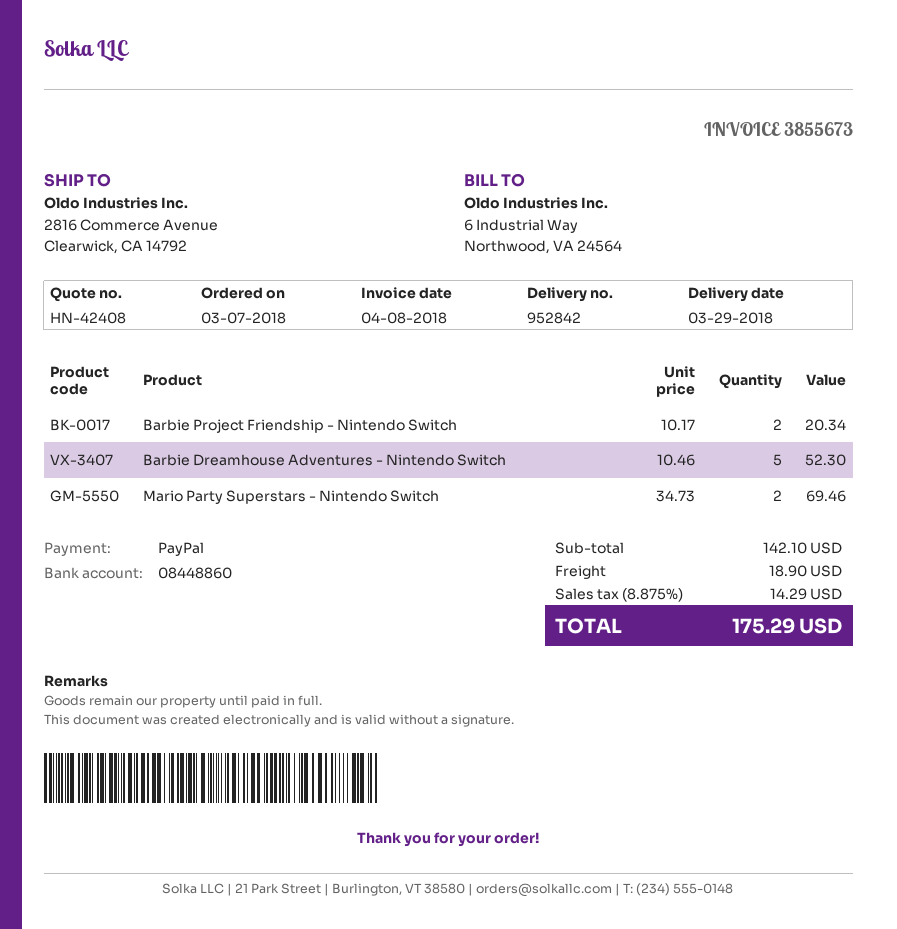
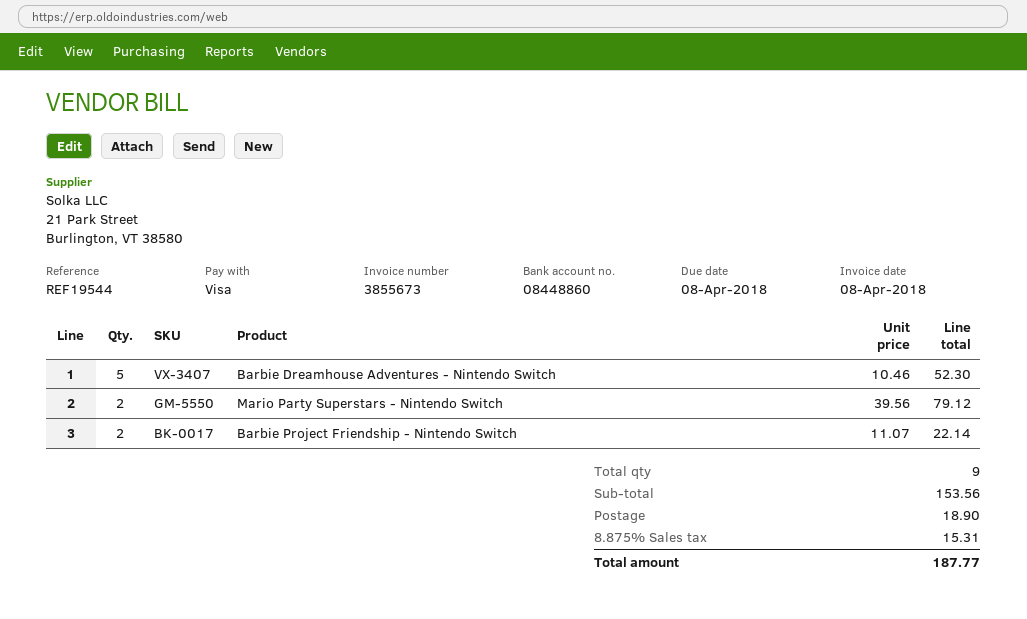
payment method: PayPal -> Visa
Barbie Project Friendship - Nintendo Switch: 2 x 10.17 = 20.34 -> 2 x 11.07 = 22.14
Mario Party Superstars - Nintendo Switch: 2 x 34.73 = 69.46 -> 2 x 39.56 = 79.12
subtotal: 142.10 -> 153.56
tax: 8.875% = 14.29 -> 8.875% = 15.31
total: 175.29 -> 187.77

